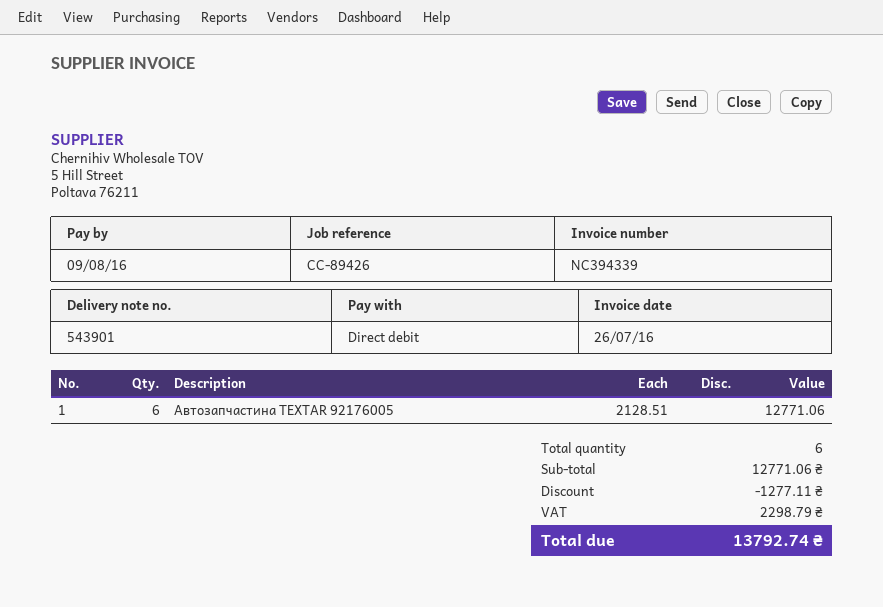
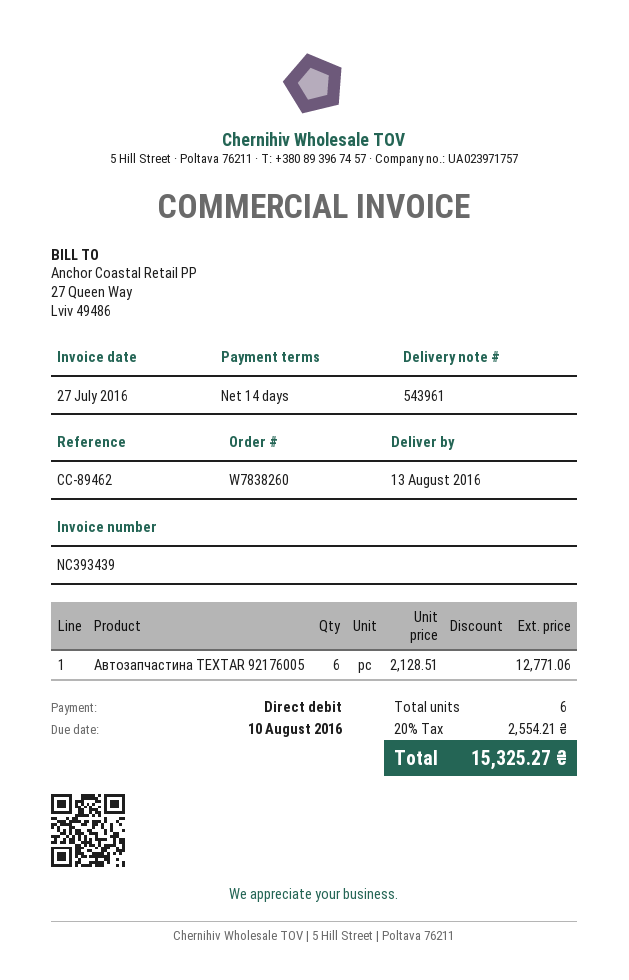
delivery note number: 543901 -> 543961
invoice number: NC394339 -> NC393439
invoice date: 2016-07-26 -> 2016-07-27
due date: 2016-08-09 -> 2016-08-10
reference: CC-89426 -> CC-89462
discount: 1277.11 -> none
tax: 2298.79 -> 2554.21
total: 13792.74 -> 15325.27

